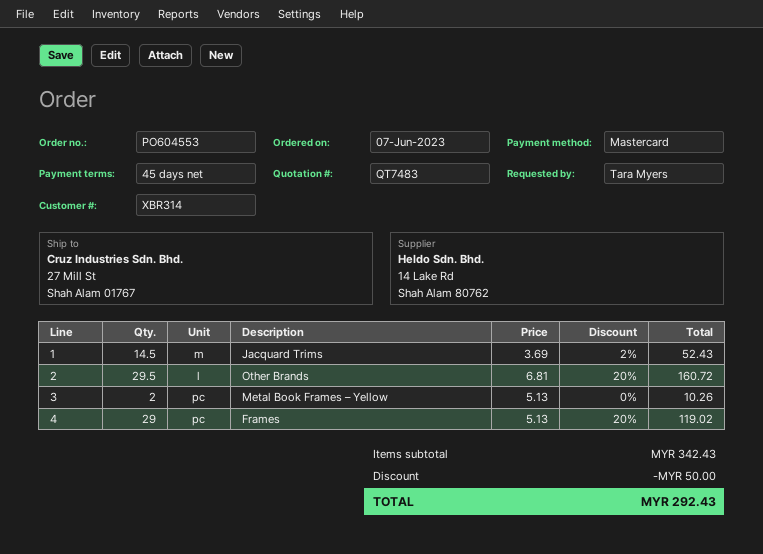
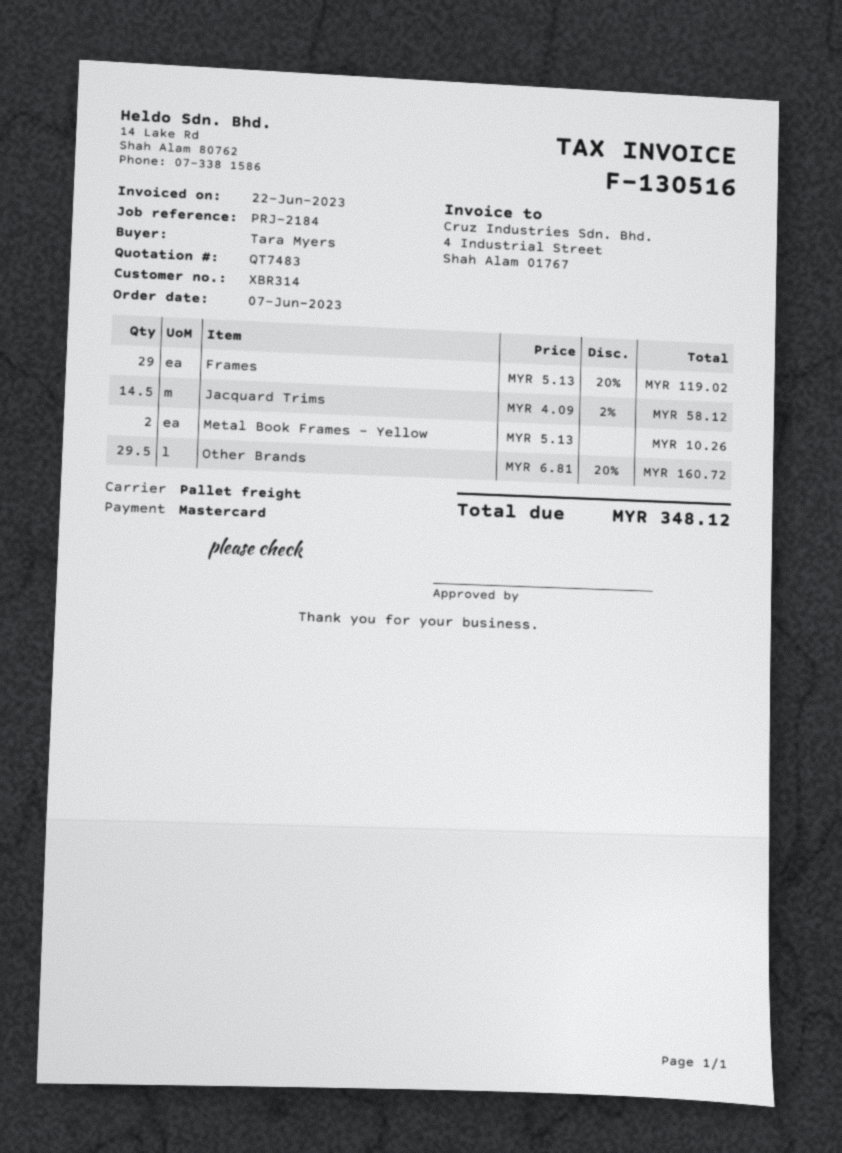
Jacquard Trims: 14.5 x 3.69 - 2% = 52.43 -> 14.5 x 4.09 - 2% = 58.12
discount: 50.00 -> none
total: 292.43 -> 348.12

